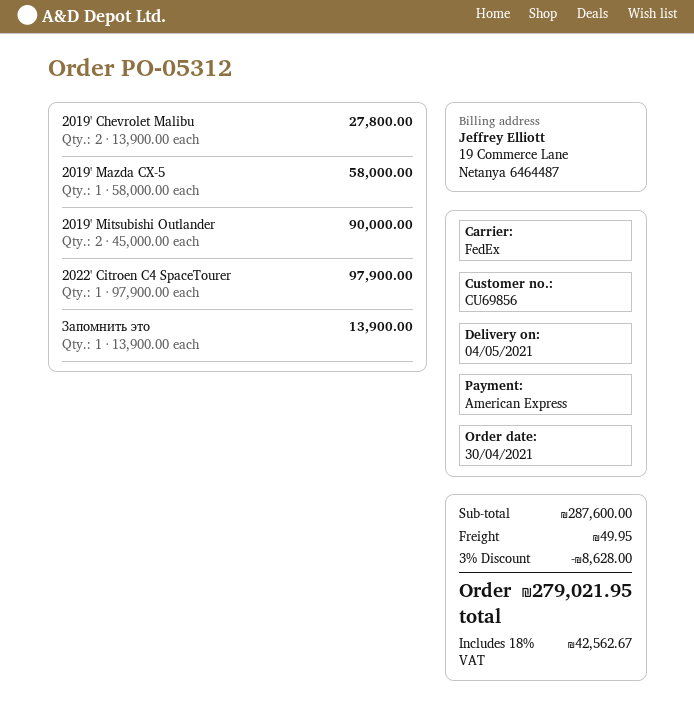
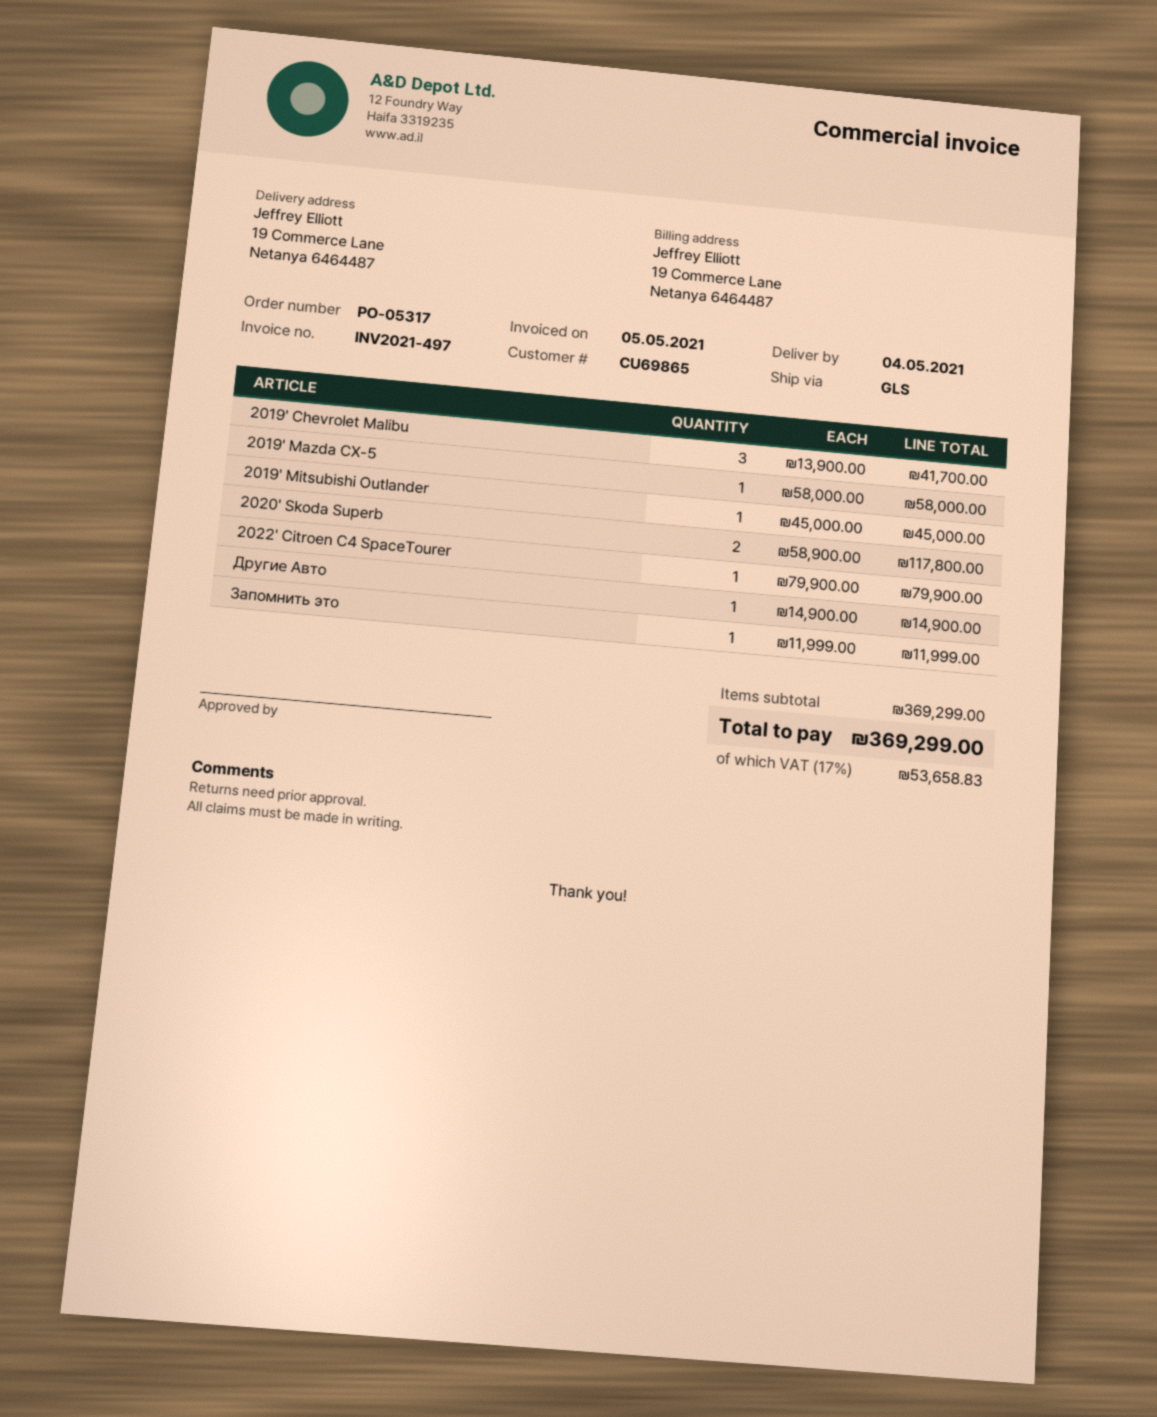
order number: PO-05312 -> PO-05317
customer number: CU69856 -> CU69865
shipping method: FedEx -> GLS
2019' Chevrolet Malibu: 2 x 13900.00 = 27800.00 -> 3 x 13900.00 = 41700.00
2019' Mitsubishi Outlander: 2 x 45000.00 = 90000.00 -> 1 x 45000.00 = 45000.00
2022' Citroen C4 SpaceTourer: 1 x 97900.00 = 97900.00 -> 1 x 79900.00 = 79900.00
Запомнить это: 1 x 13900.00 = 13900.00 -> 1 x 11999.00 = 11999.00
2020' Skoda Superb: none -> 2 x 58900.00 = 117800.00
Другие Авто: none -> 1 x 14900.00 = 14900.00
subtotal: 287600.00 -> 369299.00
discount: 3% = 8628.00 -> none
shipping: 49.95 -> none
tax: 18% = 42562.67 -> 17% = 53658.83
total: 279021.95 -> 369299.00

